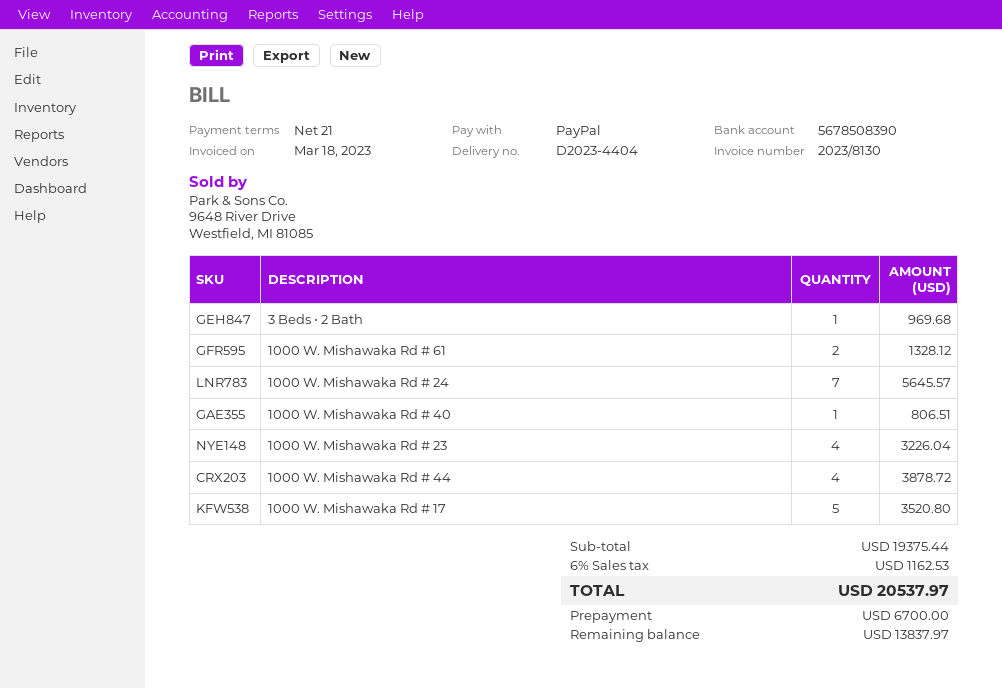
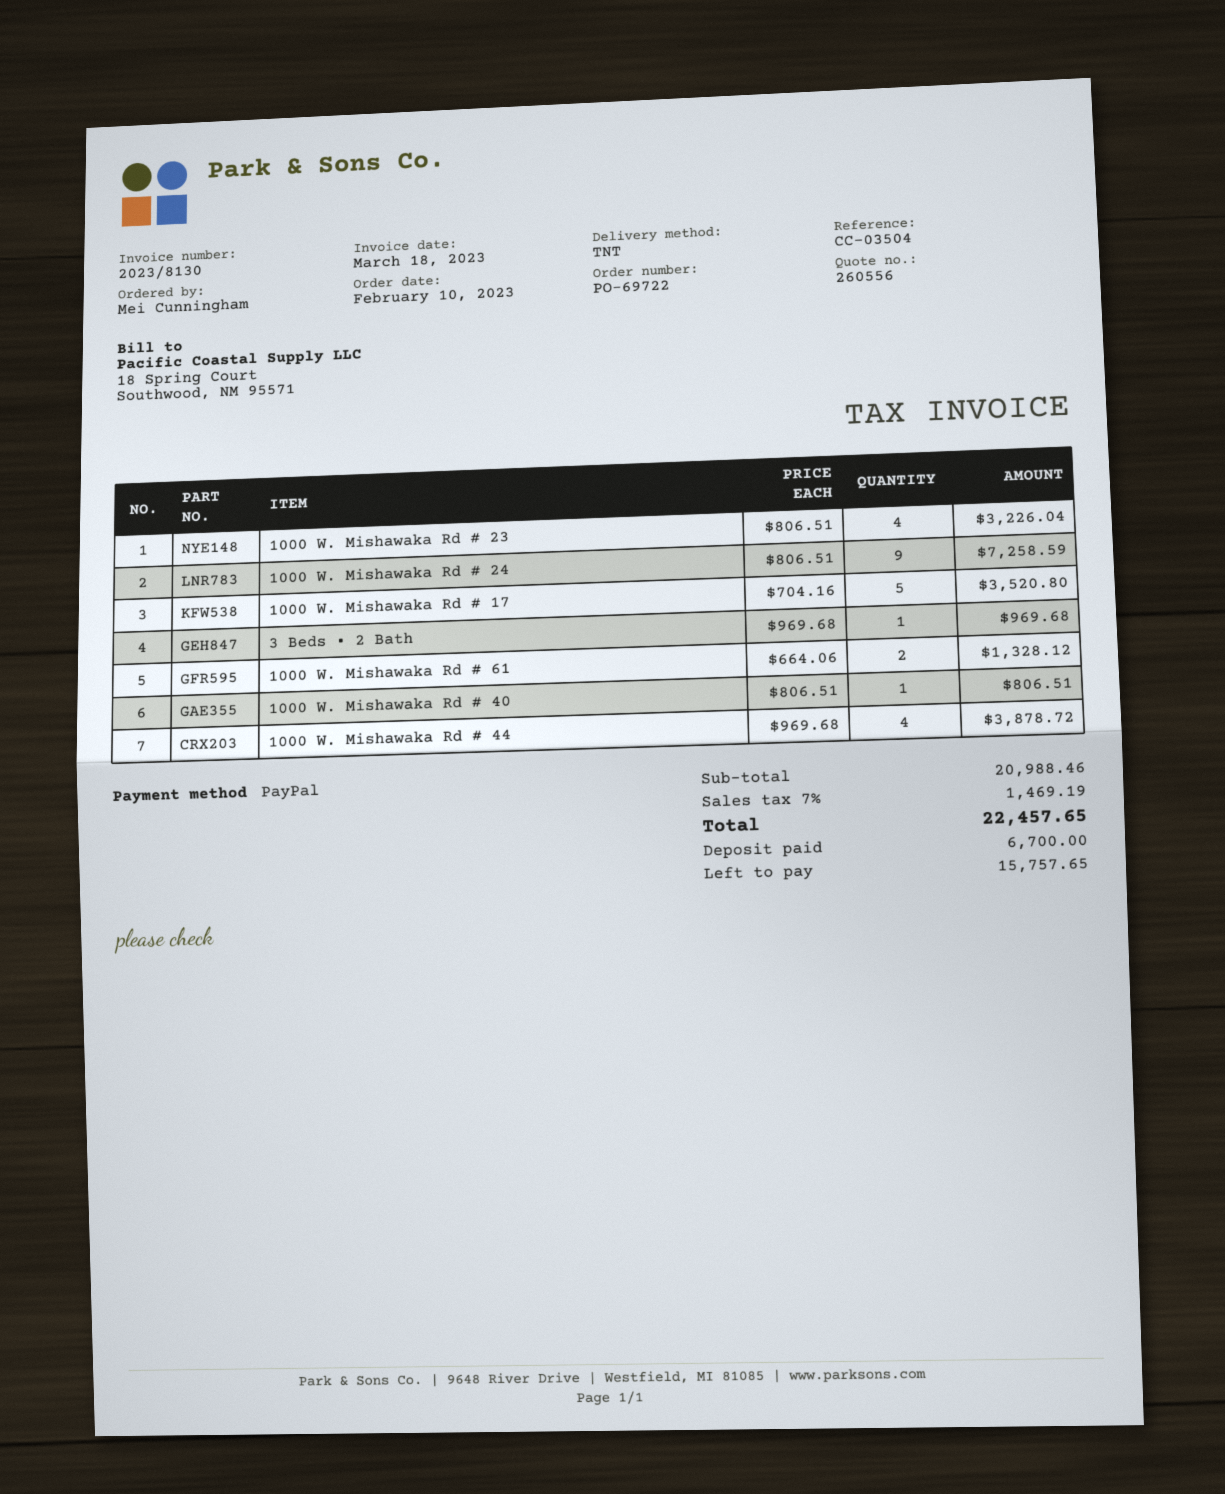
1000 W. Mishawaka Rd # 24: 7 for 5645.57 -> 9 for 7258.59
subtotal: 19375.44 -> 20988.46
tax: 6% = 1162.53 -> 7% = 1469.19
total: 20537.97 -> 22457.65
balance: 13837.97 -> 15757.65

